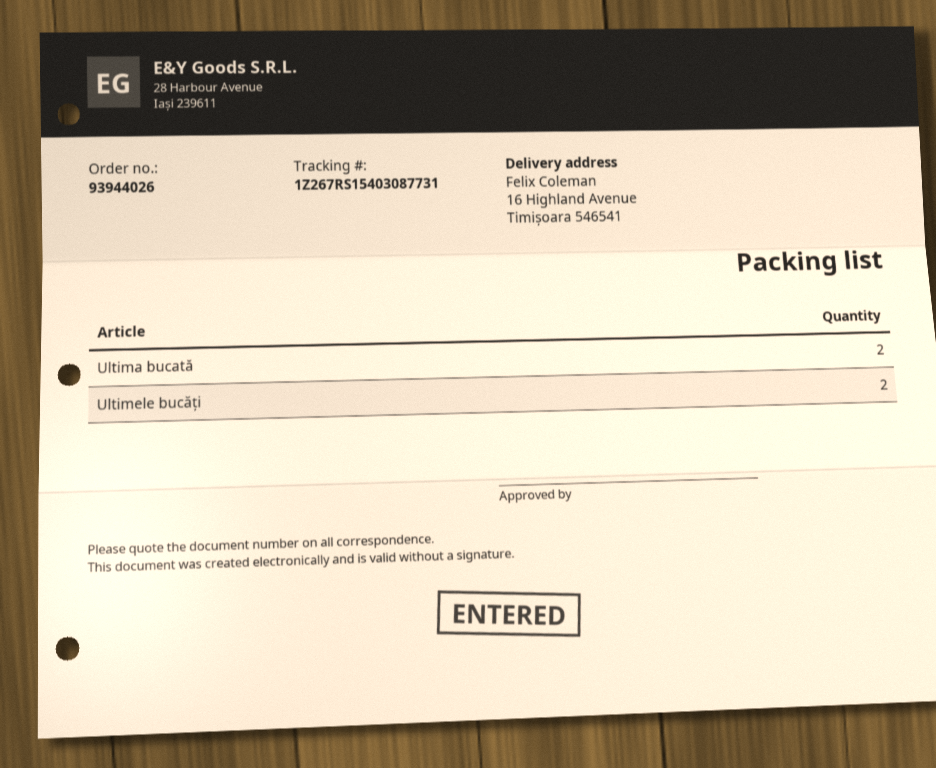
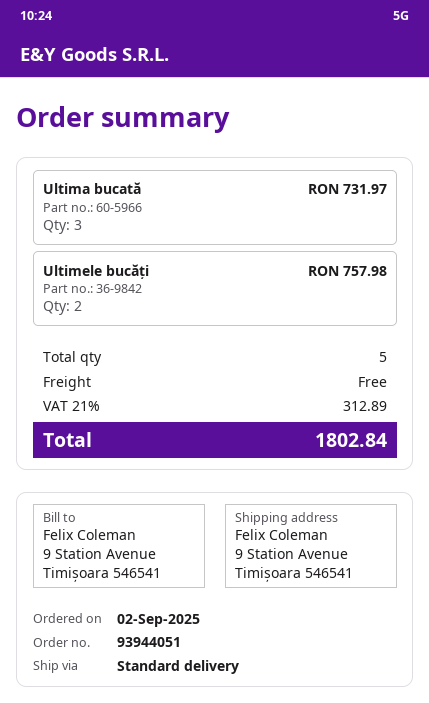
order number: 93944026 -> 93944051
ship to: 16 Highland Avenue, Timișoara 546541 -> 9 Station Avenue, Timișoara 546541
Ultima bucată: 2 -> 3

